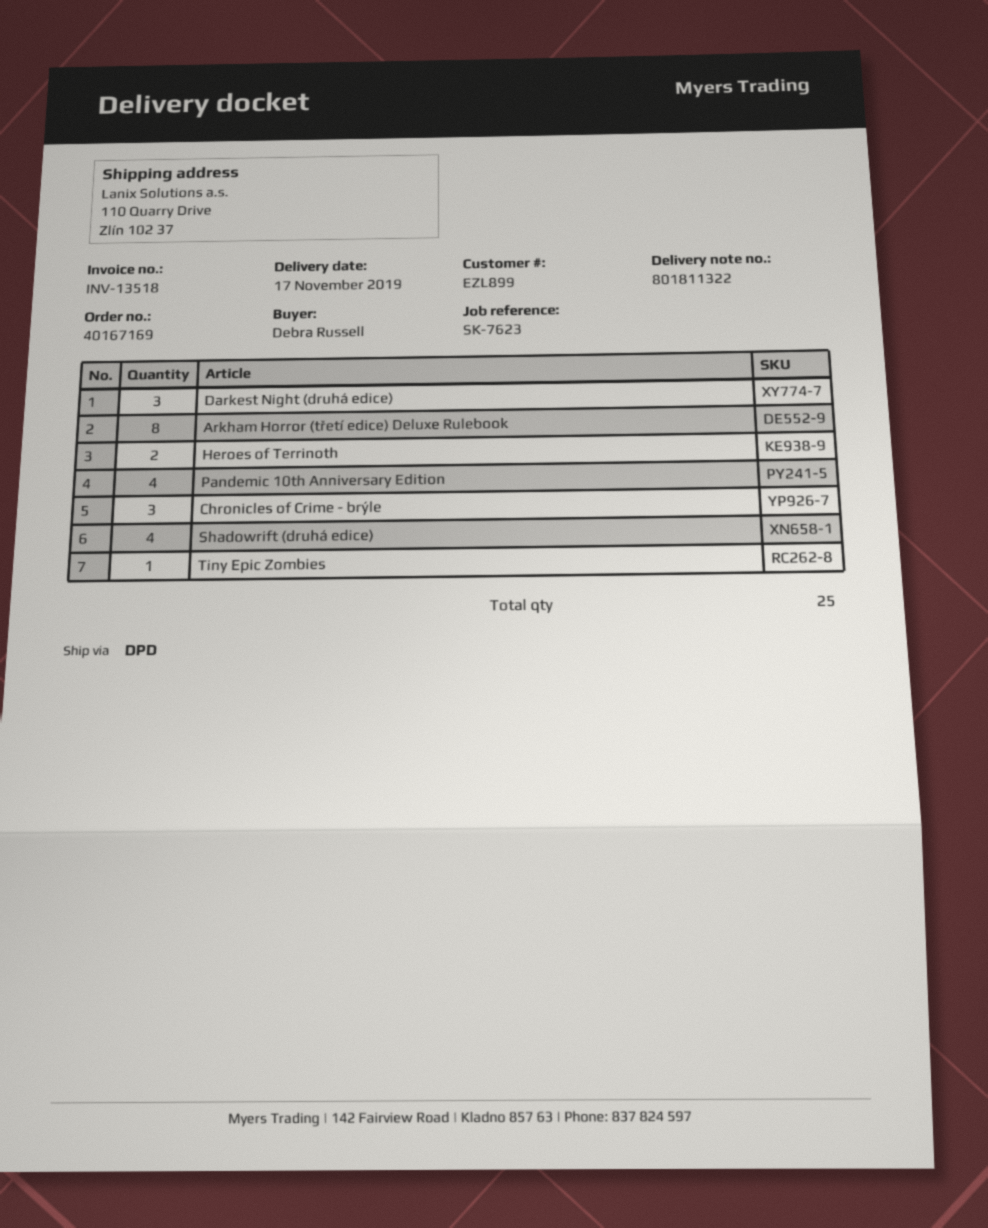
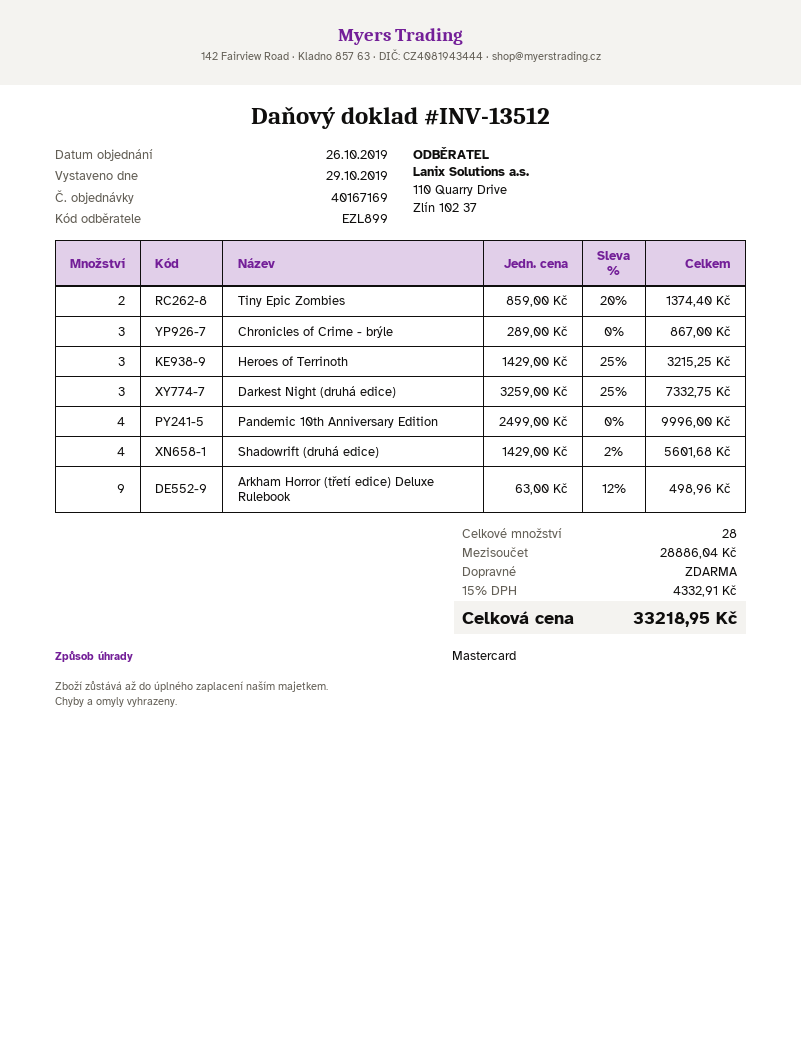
invoice number: INV-13518 -> INV-13512
Arkham Horror (třetí edice) Deluxe Rulebook: 8 -> 9
Heroes of Terrinoth: 2 -> 3
Tiny Epic Zombies: 1 -> 2
total quantity: 25 -> 28

